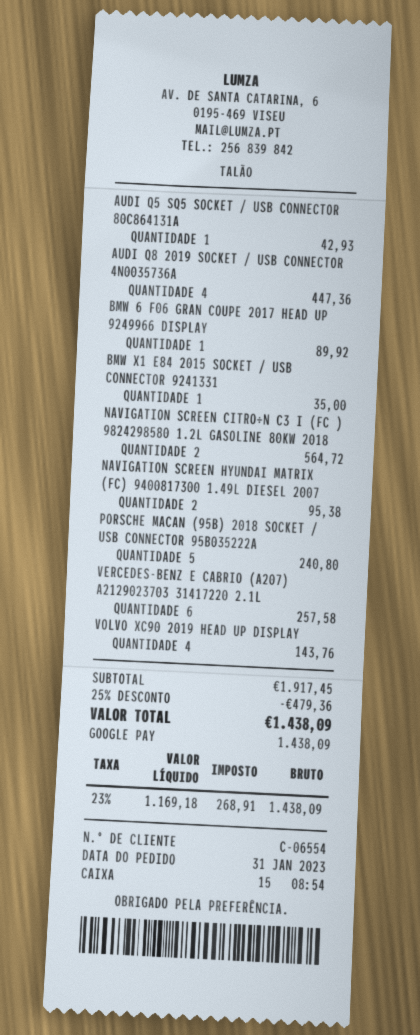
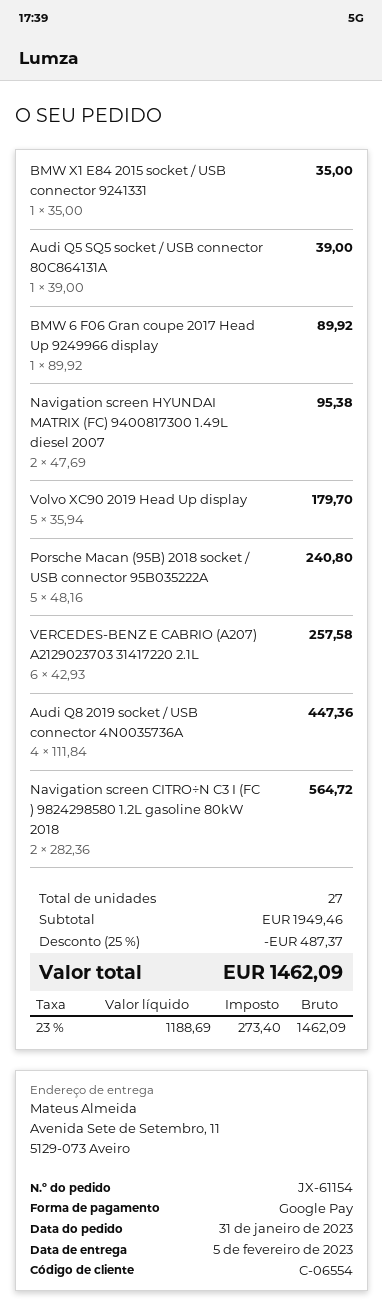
AUDI Q5 SQ5 SOCKET / USB CONNECTOR 80C864131A: 1 for 42.93 -> 1 for 39.00
VOLVO XC90 2019 HEAD UP DISPLAY: 4 for 143.76 -> 5 for 179.70
subtotal: 1917.45 -> 1949.46
discount: 25% = 479.36 -> 25% = 487.37
net: 1169.18 -> 1188.69
tax: 23% = 268.91 -> 23% = 273.40
total: 1438.09 -> 1462.09

